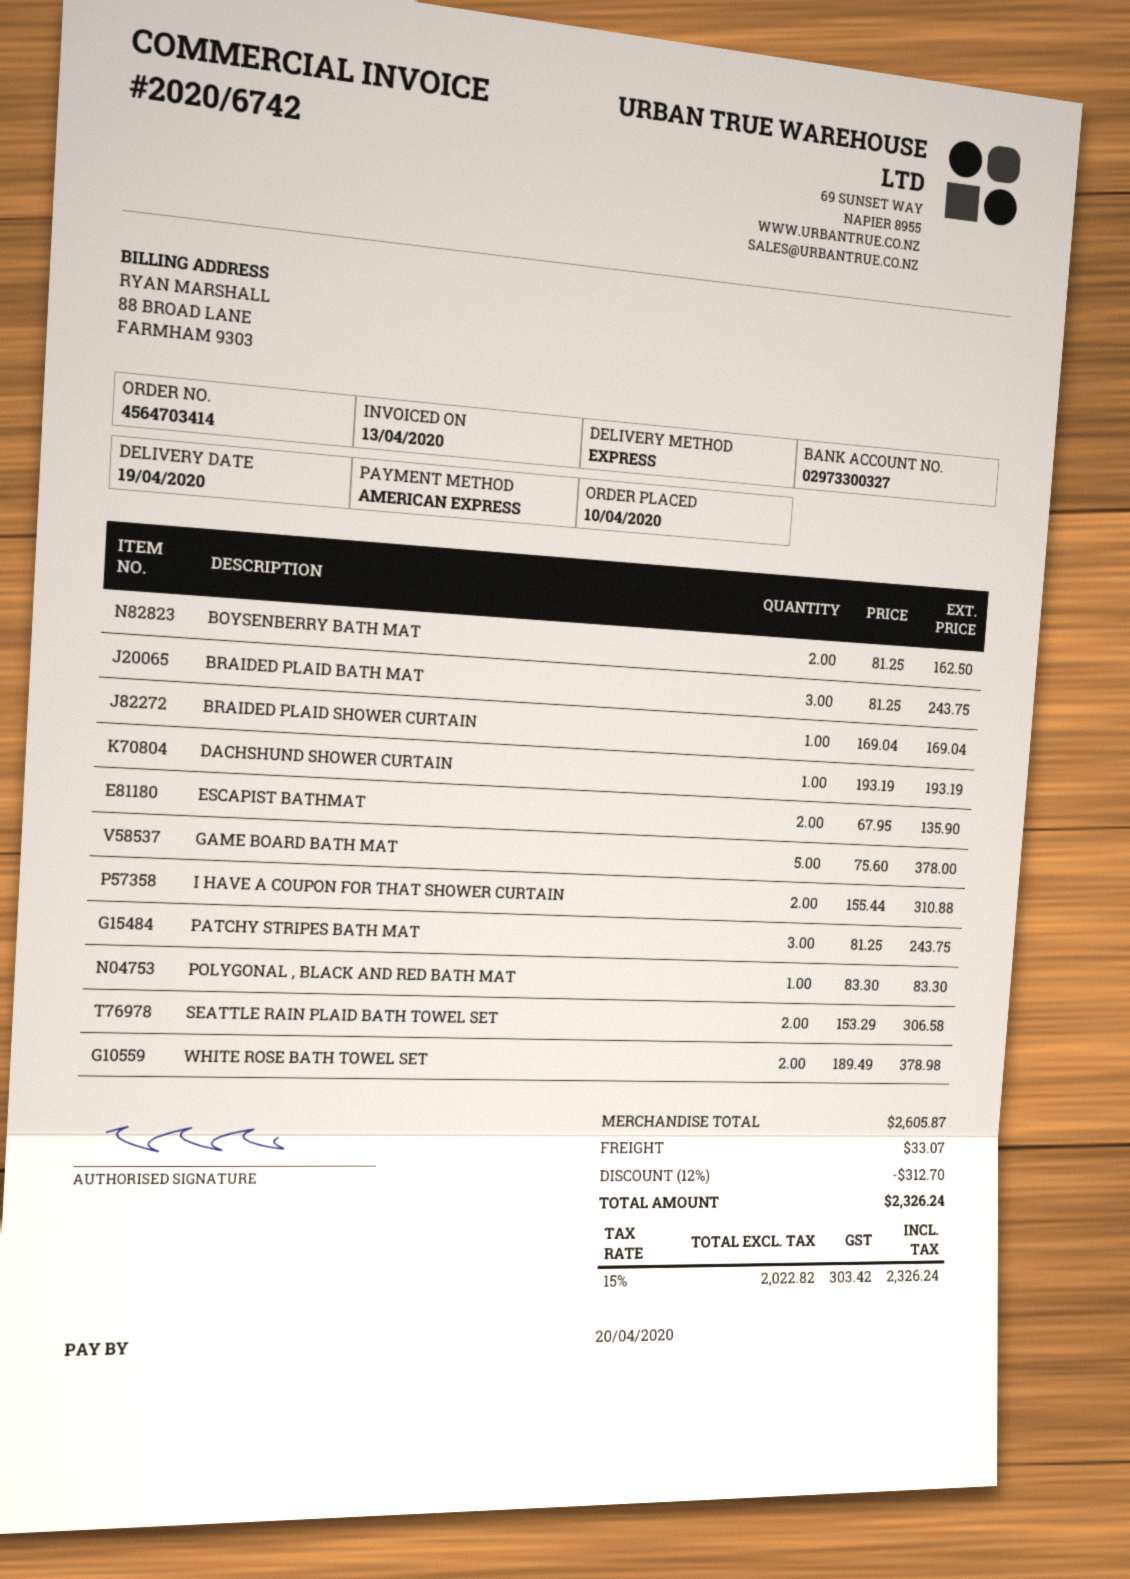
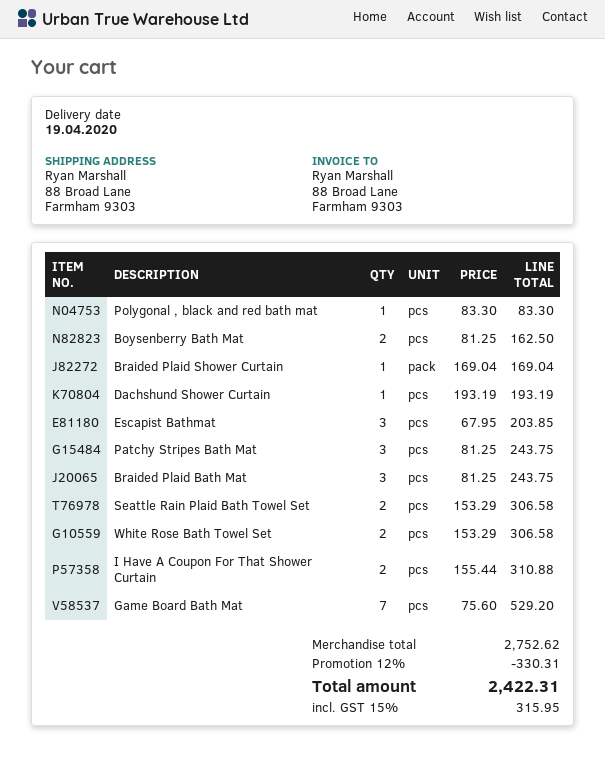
ESCAPIST BATHMAT: 2 x 67.95 = 135.90 -> 3 x 67.95 = 203.85
GAME BOARD BATH MAT: 5 x 75.60 = 378.00 -> 7 x 75.60 = 529.20
WHITE ROSE BATH TOWEL SET: 2 x 189.49 = 378.98 -> 2 x 153.29 = 306.58
subtotal: 2605.87 -> 2752.62
discount: 12% = 312.70 -> 12% = 330.31
shipping: 33.07 -> none
tax: 15% = 303.42 -> 15% = 315.95
total: 2326.24 -> 2422.31

